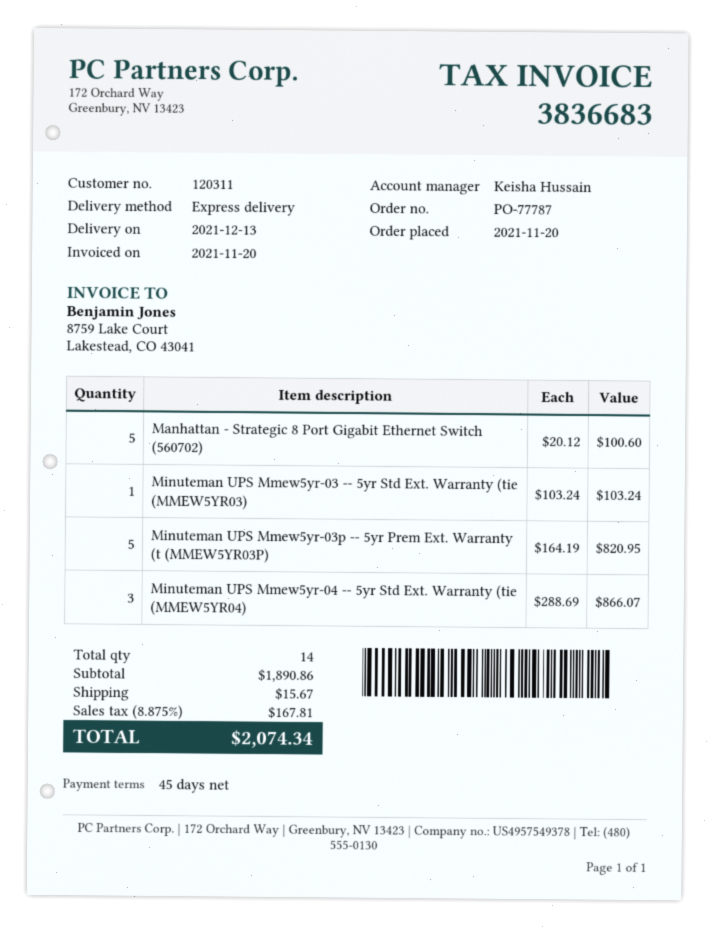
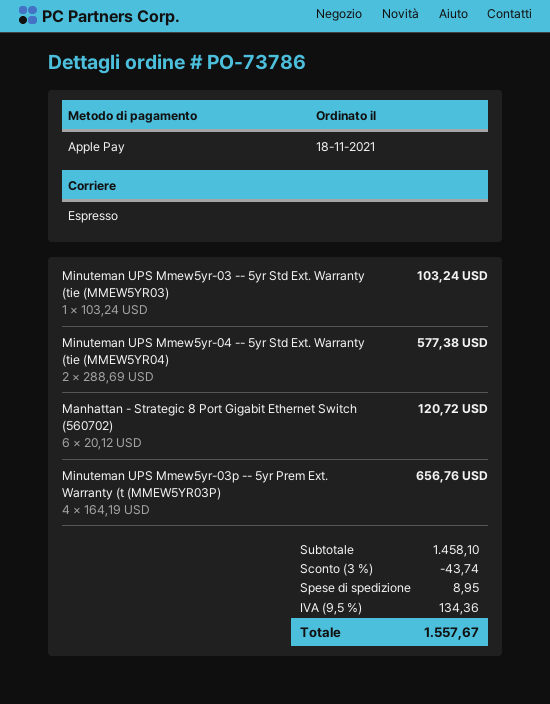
order number: PO-77787 -> PO-73786
order date: 2021-11-20 -> 2021-11-18
Manhattan - Strategic 8 Port Gigabit Ethernet Switch (560702): 5 x 20.12 = 100.60 -> 6 x 20.12 = 120.72
Minuteman UPS Mmew5yr-03p -- 5yr Prem Ext. Warranty (t (MMEW5YR03P): 5 x 164.19 = 820.95 -> 4 x 164.19 = 656.76
Minuteman UPS Mmew5yr-04 -- 5yr Std Ext. Warranty (tie (MMEW5YR04): 3 x 288.69 = 866.07 -> 2 x 288.69 = 577.38
subtotal: 1890.86 -> 1458.10
discount: none -> 3% = 43.74
shipping: 15.67 -> 8.95
tax: 8.875% = 167.81 -> 9.5% = 134.36
total: 2074.34 -> 1557.67

